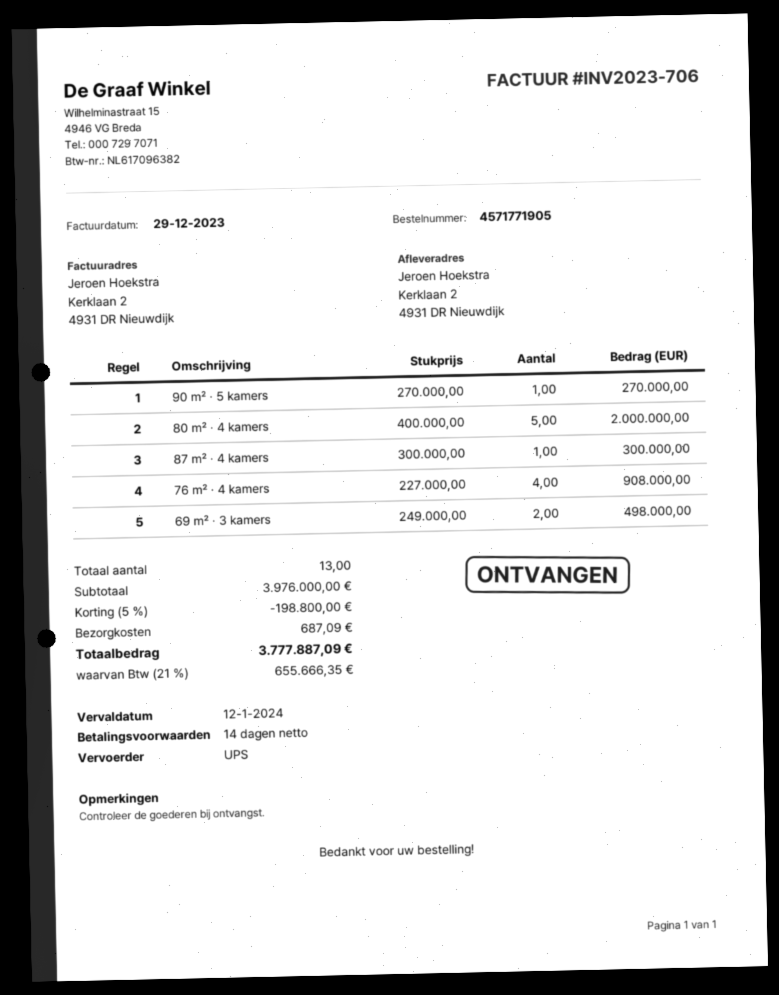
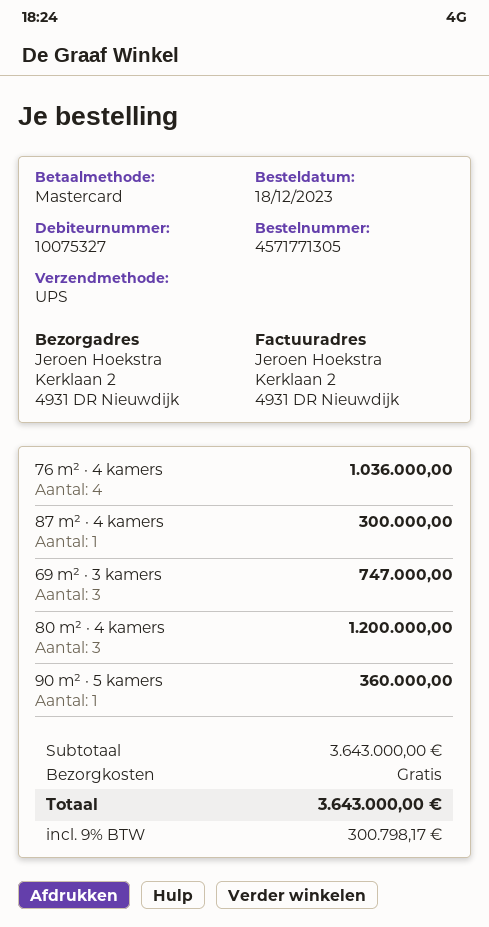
order number: 4571771905 -> 4571771305
90 m² · 5 kamers: 1 for 270000.00 -> 1 for 360000.00
80 m² · 4 kamers: 5 for 2000000.00 -> 3 for 1200000.00
76 m² · 4 kamers: 4 for 908000.00 -> 4 for 1036000.00
69 m² · 3 kamers: 2 for 498000.00 -> 3 for 747000.00
subtotal: 3976000.00 -> 3643000.00
discount: 5% = 198800.00 -> none
shipping: 687.09 -> 0.00
tax: 21% = 655666.35 -> 9% = 300798.17
total: 3777887.09 -> 3643000.00

